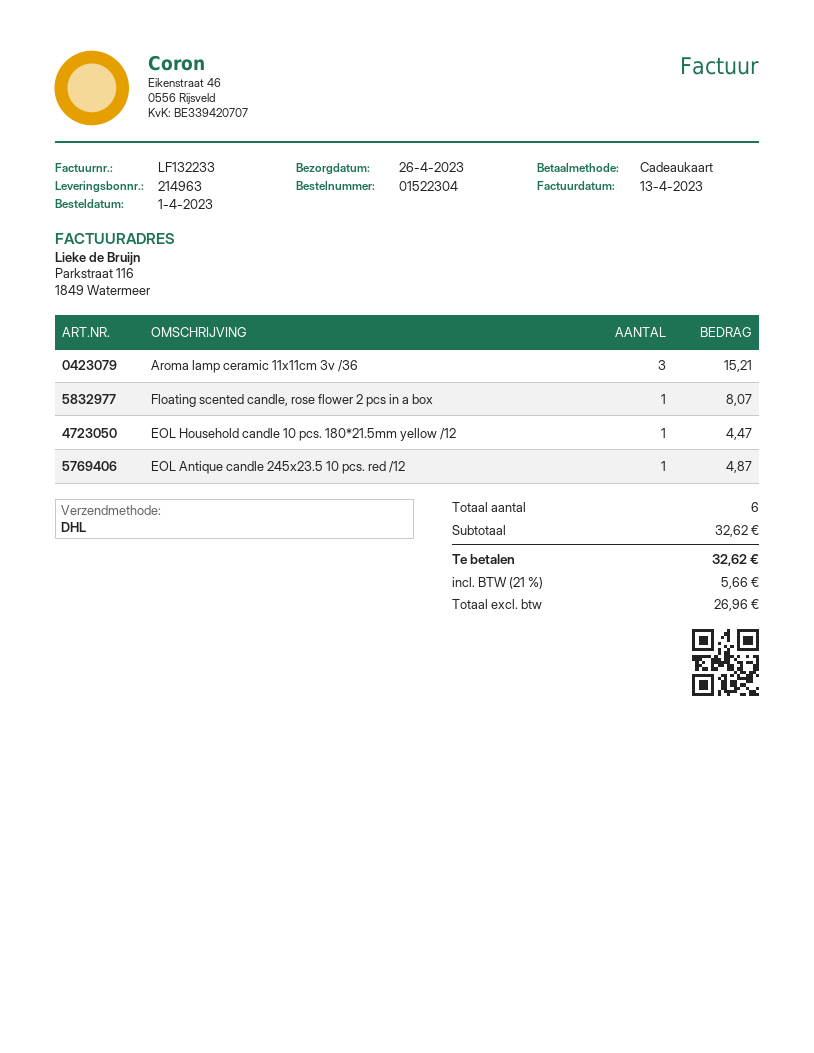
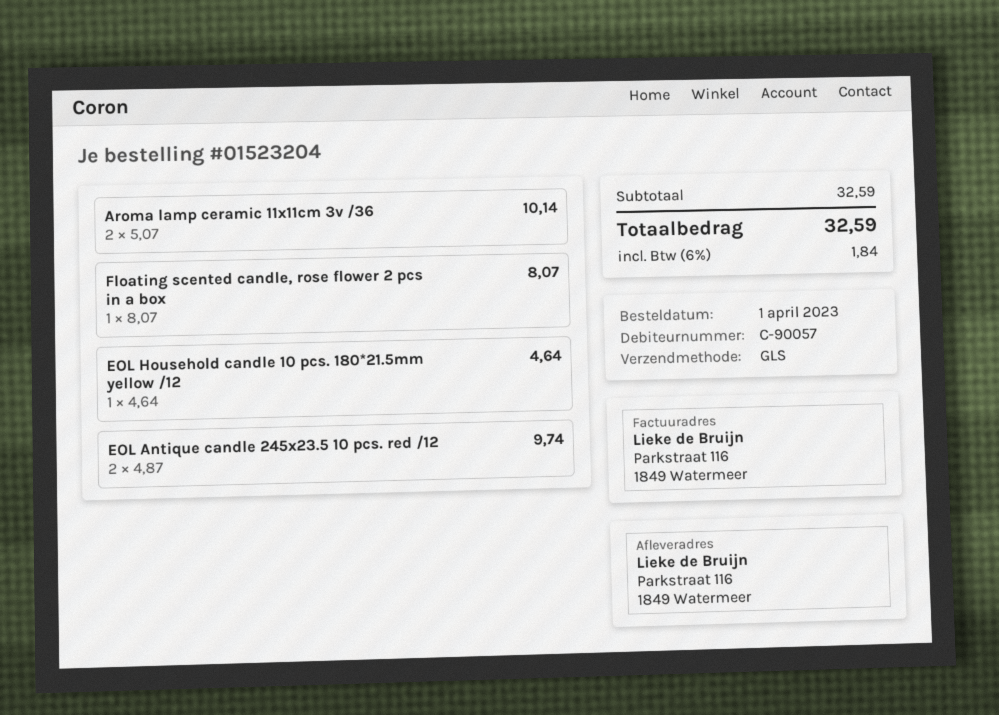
order number: 01522304 -> 01523204
shipping method: DHL -> GLS
Aroma lamp ceramic 11x11cm 3v /36: 3 for 15.21 -> 2 for 10.14
EOL Household candle 10 pcs. 180*21.5mm yellow /12: 1 for 4.47 -> 1 for 4.64
EOL Antique candle 245x23.5 10 pcs. red /12: 1 for 4.87 -> 2 for 9.74
subtotal: 32.62 -> 32.59
tax: 21% = 5.66 -> 6% = 1.84
total: 32.62 -> 32.59

